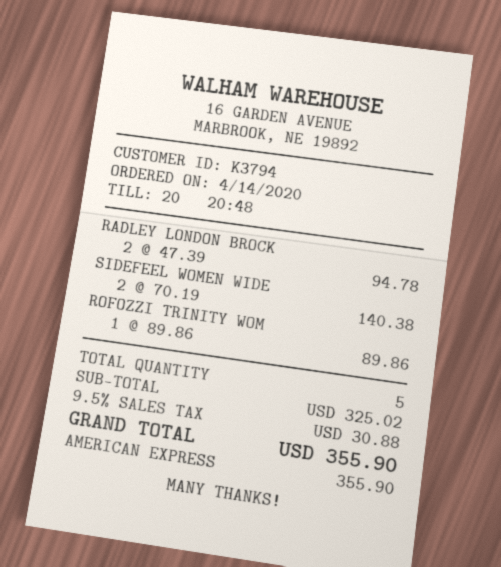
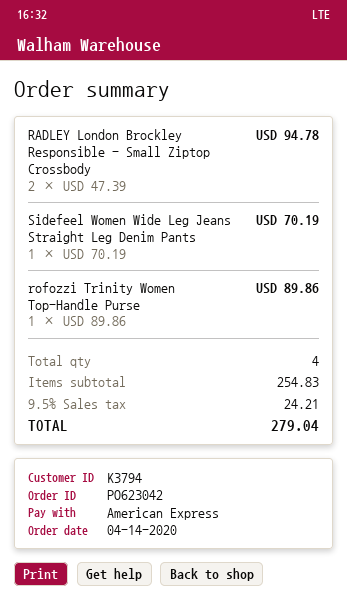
SIDEFEEL WOMEN WIDE: 2 x 70.19 = 140.38 -> 1 x 70.19 = 70.19
total quantity: 5 -> 4
subtotal: 325.02 -> 254.83
tax: 9.5% = 30.88 -> 9.5% = 24.21
total: 355.90 -> 279.04

